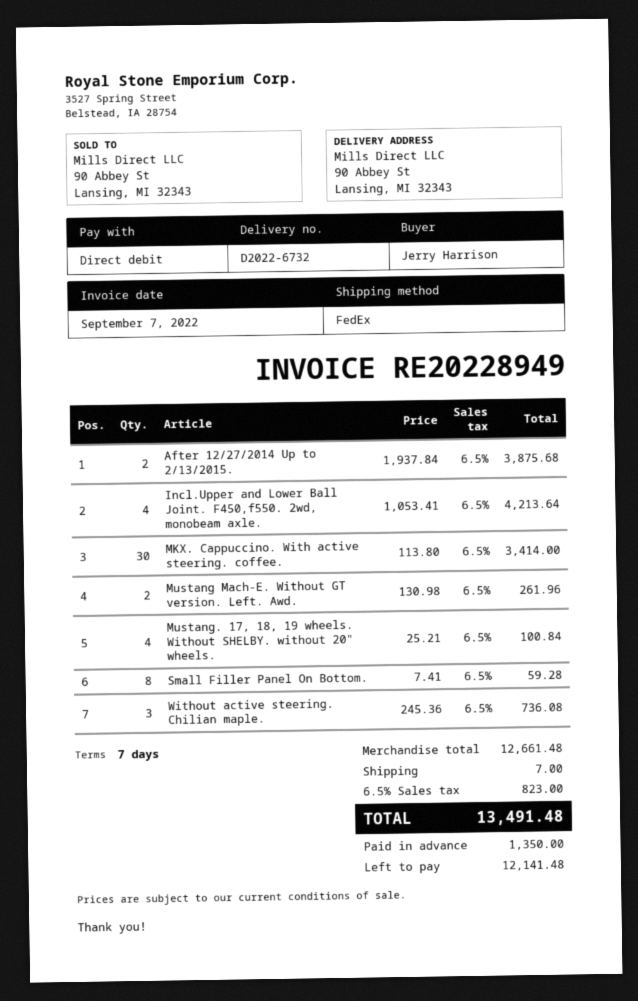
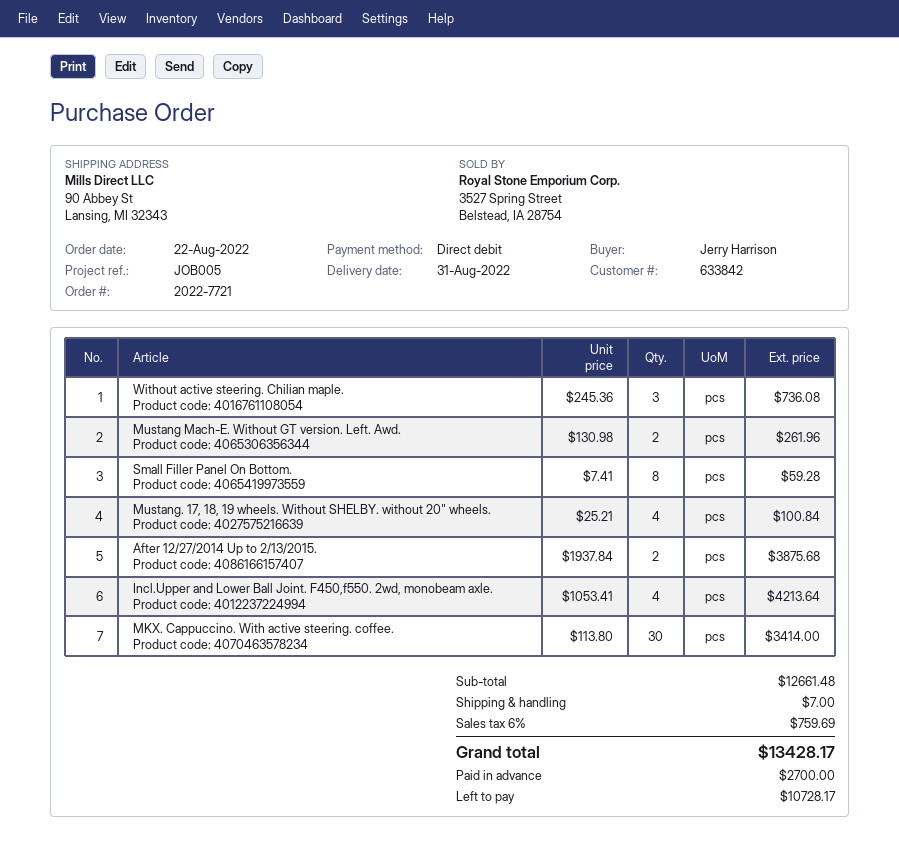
tax: 6.5% = 823.00 -> 6% = 759.69
total: 13491.48 -> 13428.17
deposit: 1350.00 -> 2700.00
balance: 12141.48 -> 10728.17

